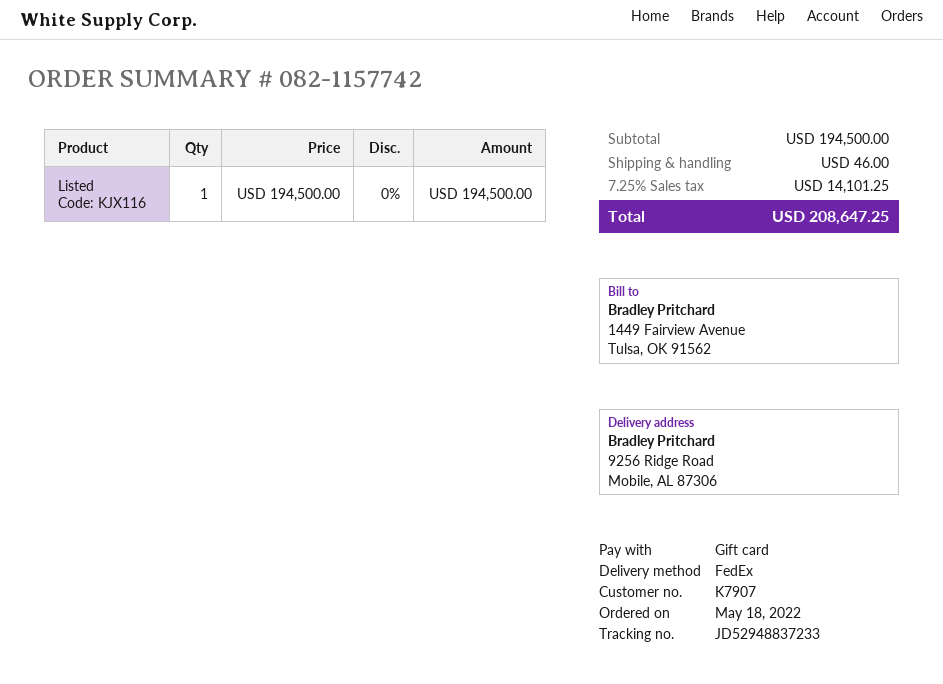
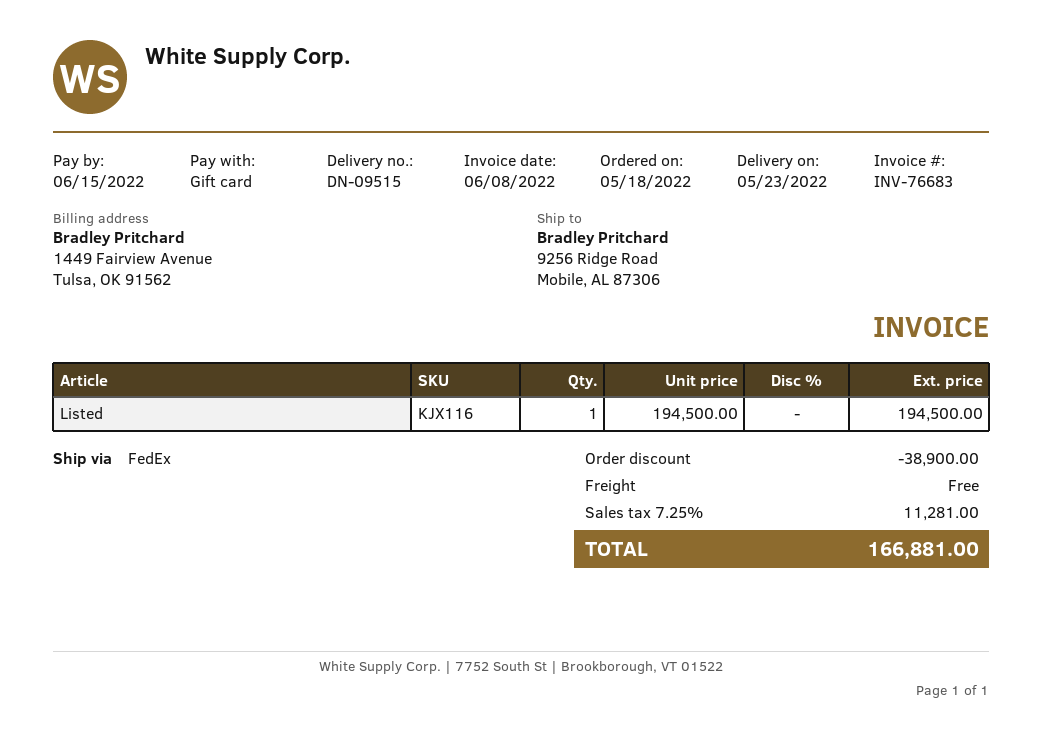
discount: none -> 38900.00
shipping: 46.00 -> 0.00
tax: 7.25% = 14101.25 -> 7.25% = 11281.00
total: 208647.25 -> 166881.00

